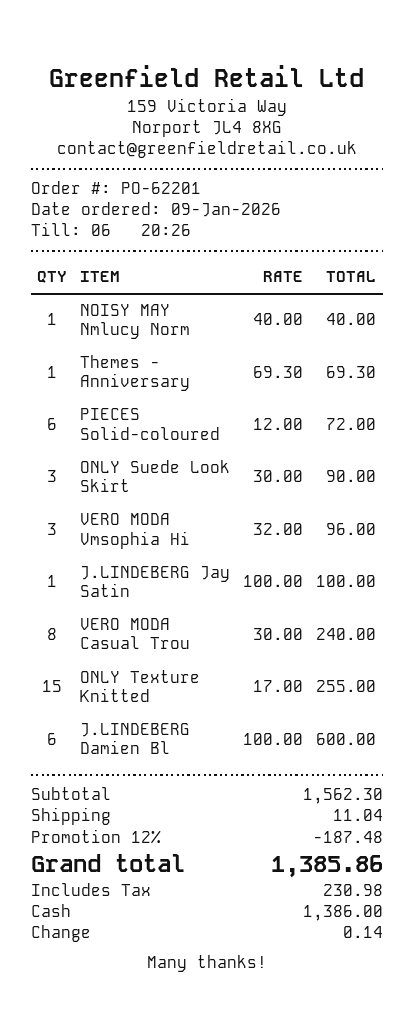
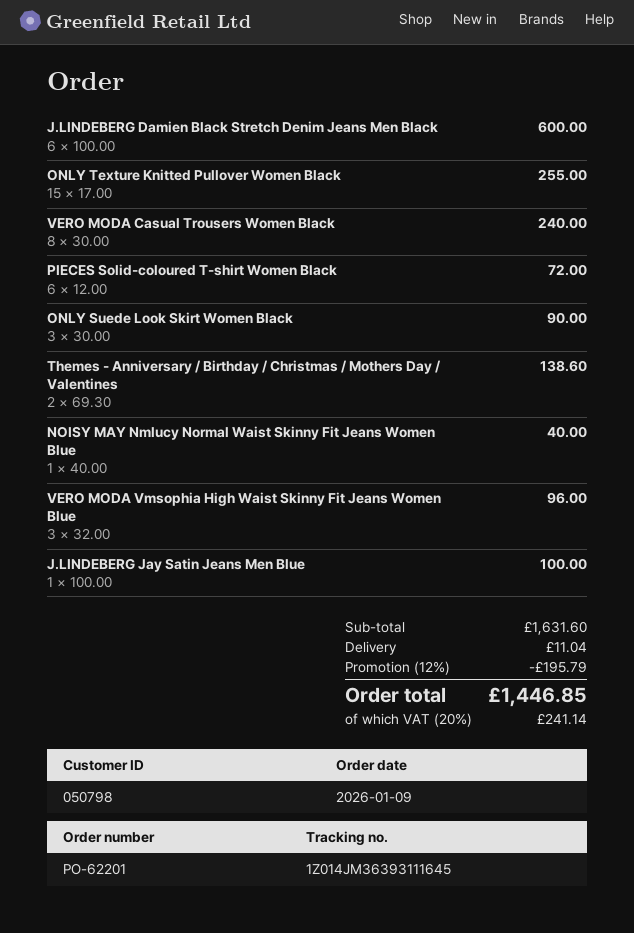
Themes - Anniversary: 1 x 69.30 = 69.30 -> 2 x 69.30 = 138.60
subtotal: 1562.30 -> 1631.60
discount: 12% = 187.48 -> 12% = 195.79
tax: 230.98 -> 241.14
total: 1385.86 -> 1446.85

